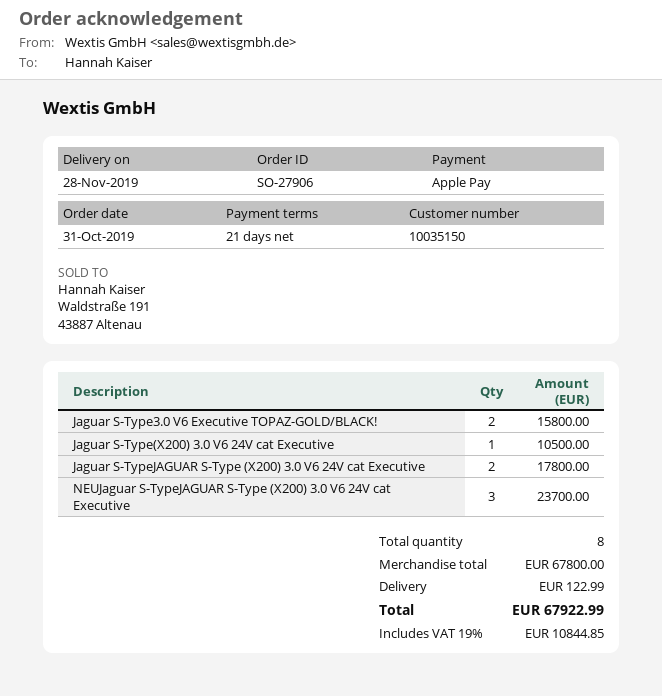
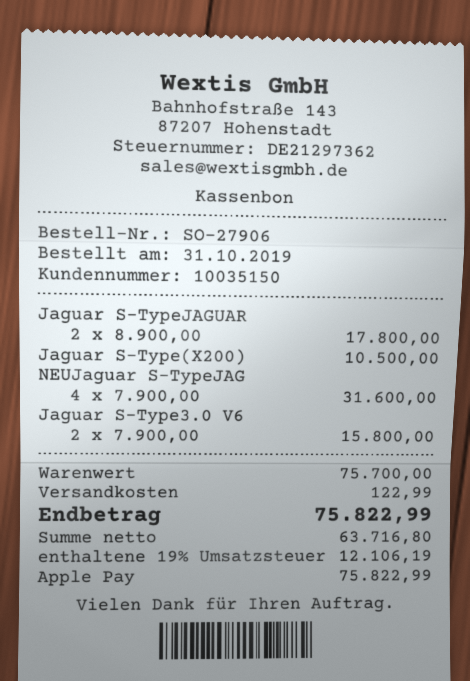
NEUJaguar S-TypeJAGUAR S-Type (X200) 3.0 V6 24V cat Executive: 3 for 23700.00 -> 4 for 31600.00
subtotal: 67800.00 -> 75700.00
tax: 19% = 10844.85 -> 19% = 12106.19
total: 67922.99 -> 75822.99

